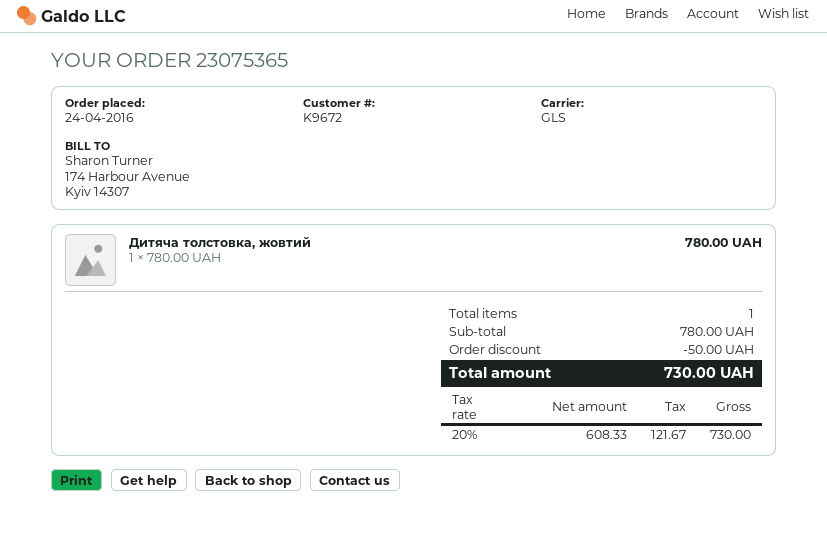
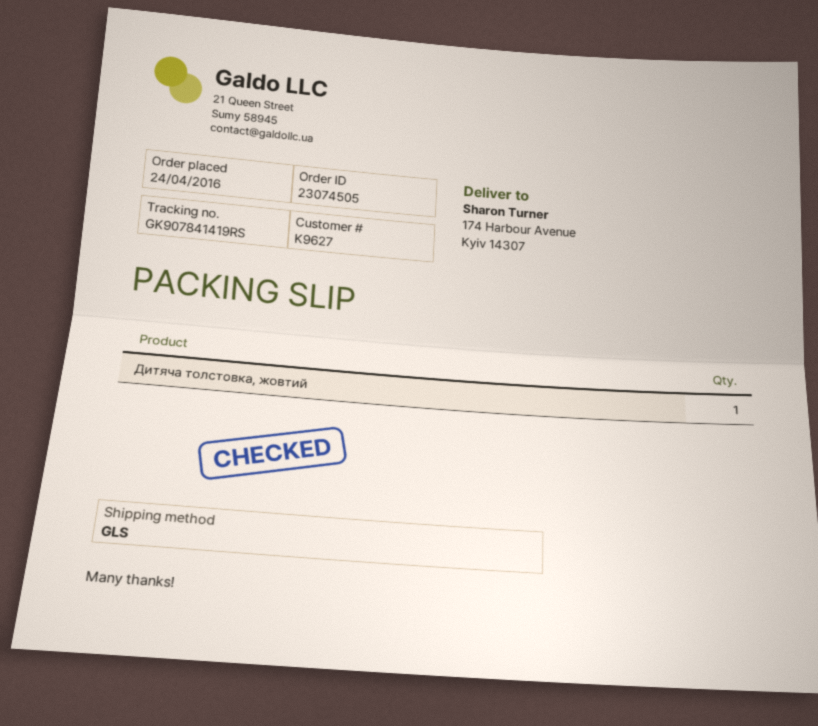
order number: 23075365 -> 23074505
customer number: K9672 -> K9627

